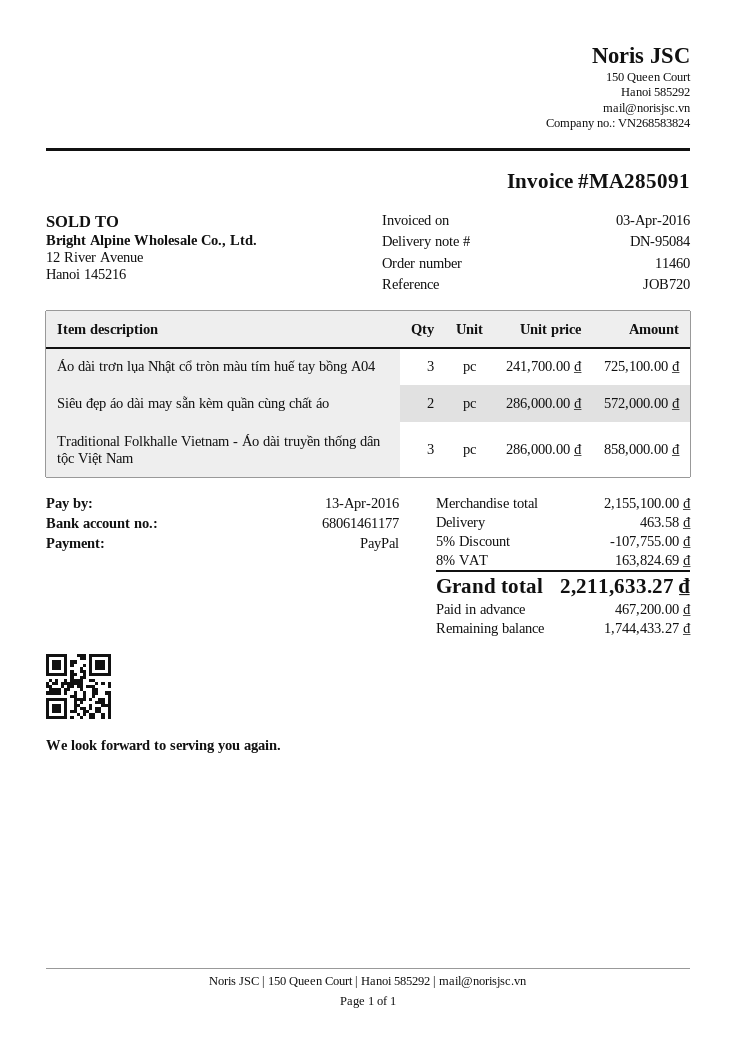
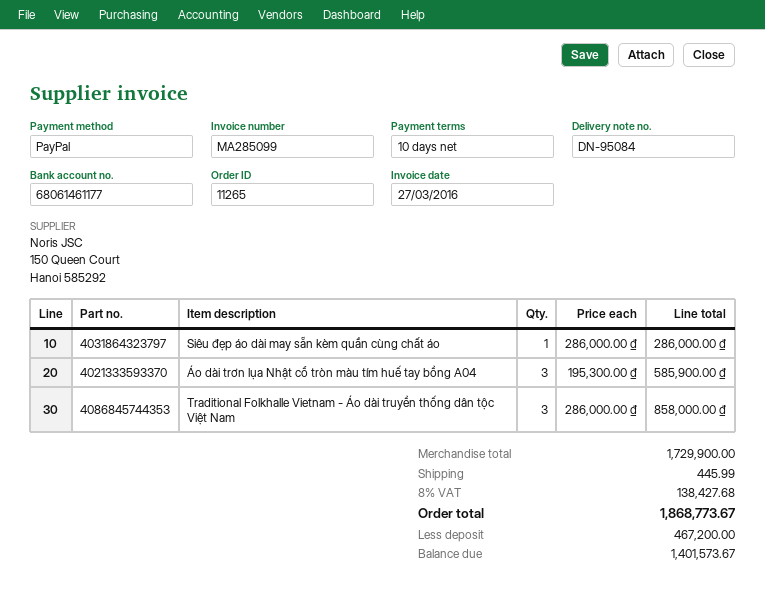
order number: 11460 -> 11265
invoice number: MA285091 -> MA285099
invoice date: 2016-04-03 -> 2016-03-27
Áo dài trơn lụa Nhật cổ tròn màu tím huế tay bồng A04: 3 x 241700.00 = 725100.00 -> 3 x 195300.00 = 585900.00
Siêu đẹp áo dài may sẵn kèm quần cùng chất áo: 2 x 286000.00 = 572000.00 -> 1 x 286000.00 = 286000.00
subtotal: 2155100.00 -> 1729900.00
discount: 5% = 107755.00 -> none
shipping: 463.58 -> 445.99
tax: 8% = 163824.69 -> 8% = 138427.68
total: 2211633.27 -> 1868773.67
balance: 1744433.27 -> 1401573.67

